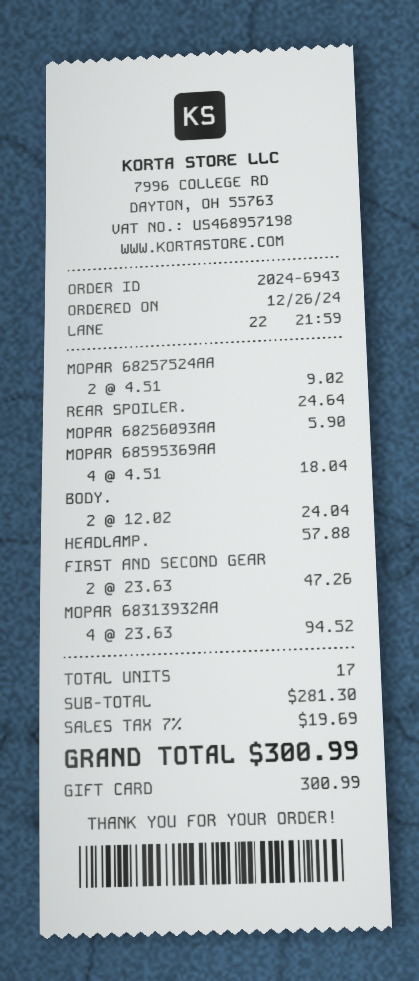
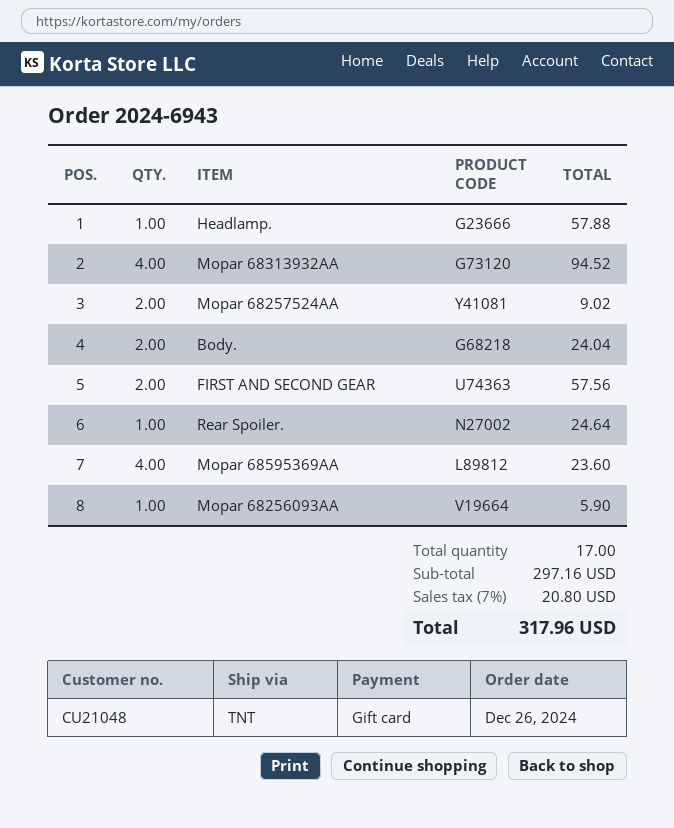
MOPAR 68595369AA: 4 for 18.04 -> 4 for 23.60
FIRST AND SECOND GEAR: 2 for 47.26 -> 2 for 57.56
subtotal: 281.30 -> 297.16
tax: 7% = 19.69 -> 7% = 20.80
total: 300.99 -> 317.96

